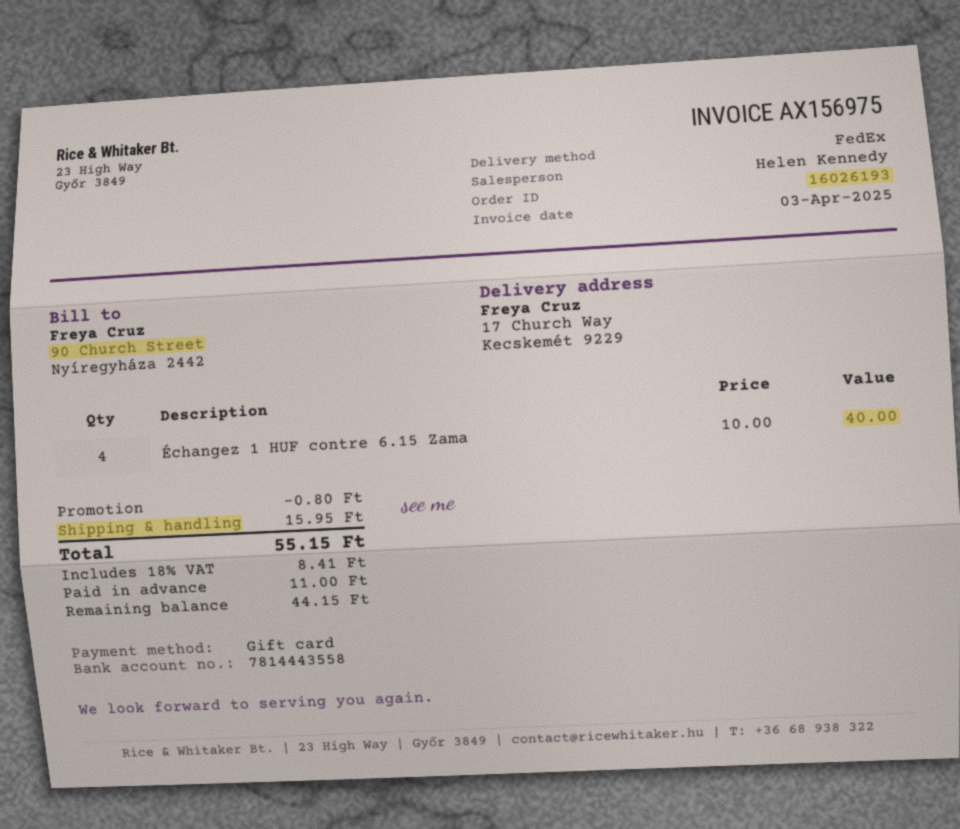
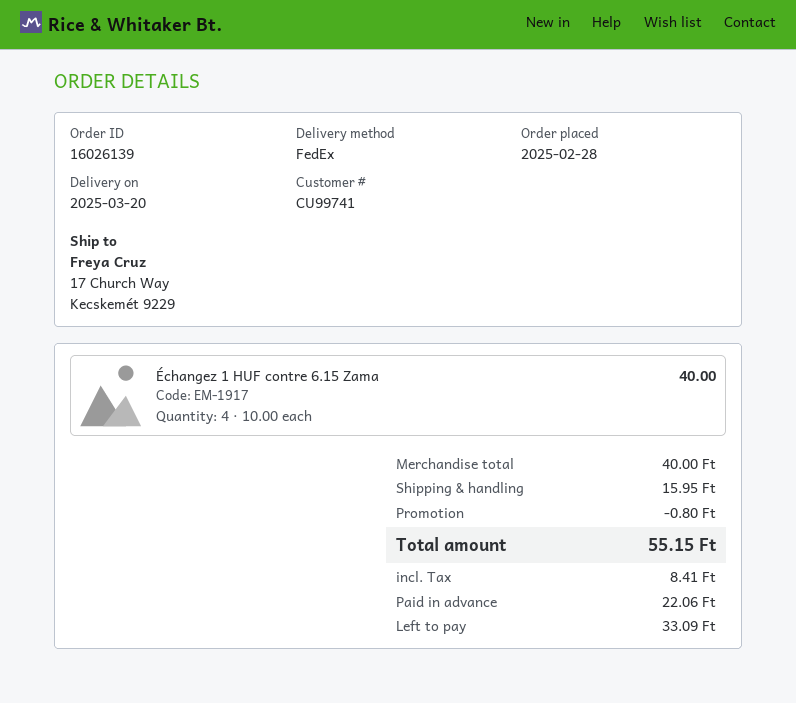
order number: 16026193 -> 16026139
deposit: 11.00 -> 22.06
balance: 44.15 -> 33.09

